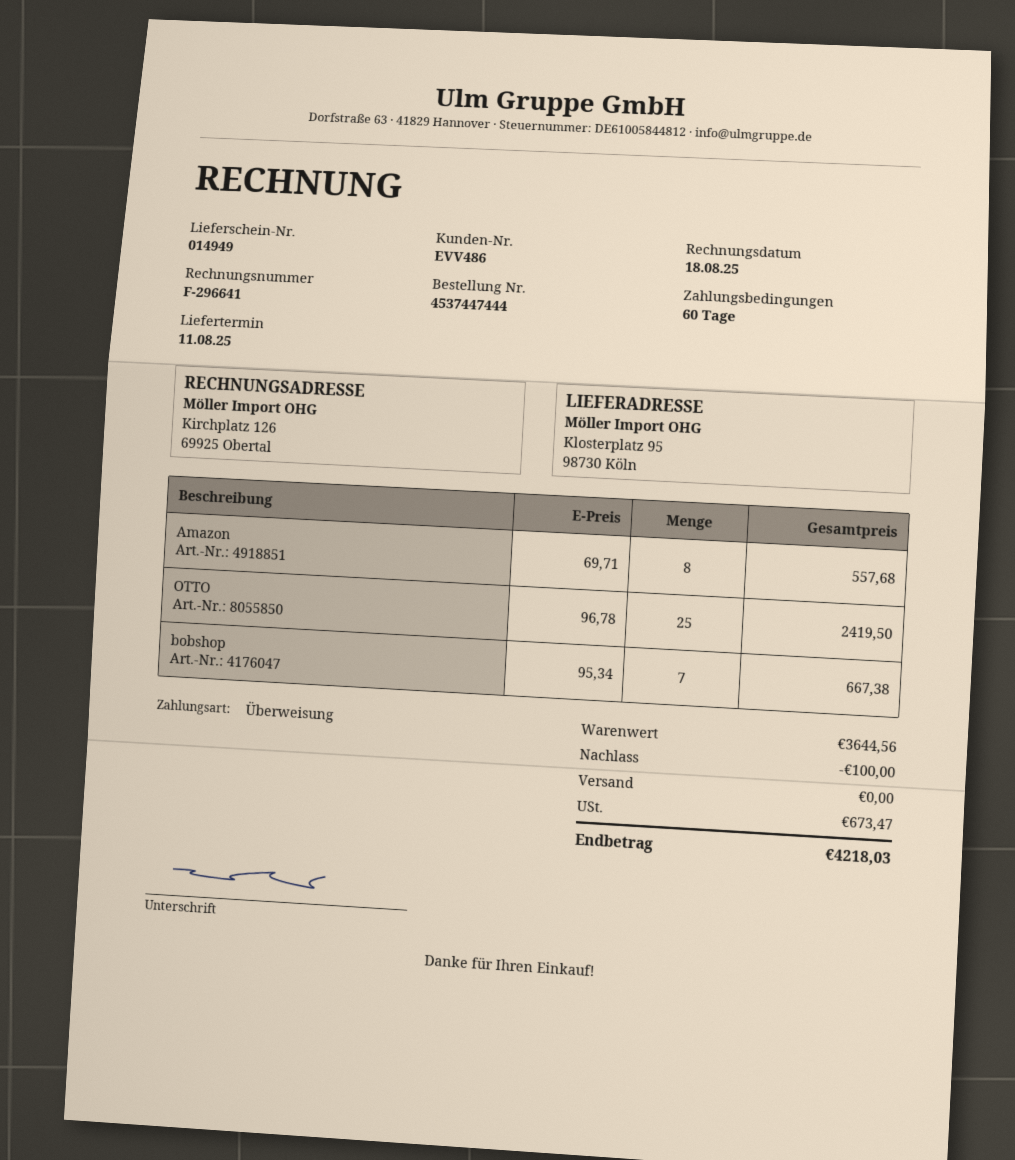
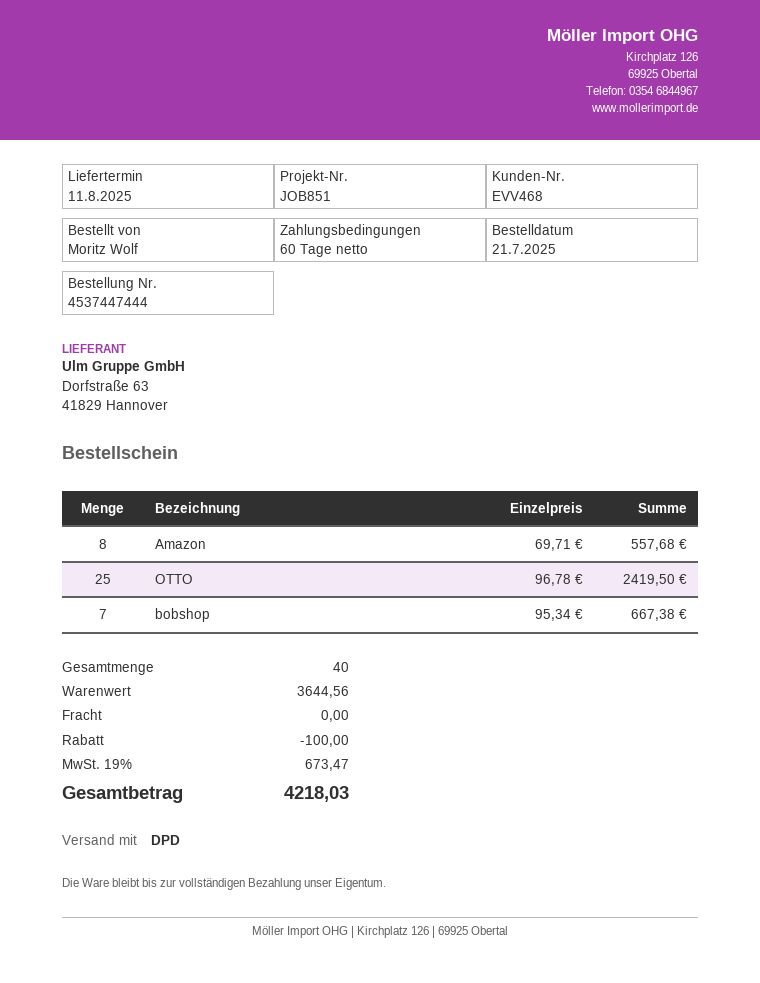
customer number: EVV486 -> EVV468

